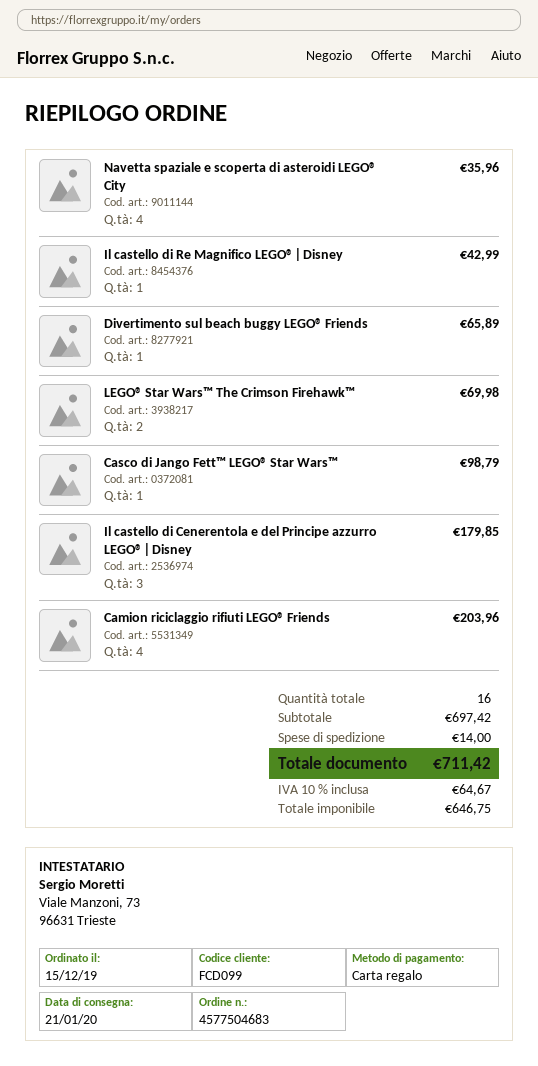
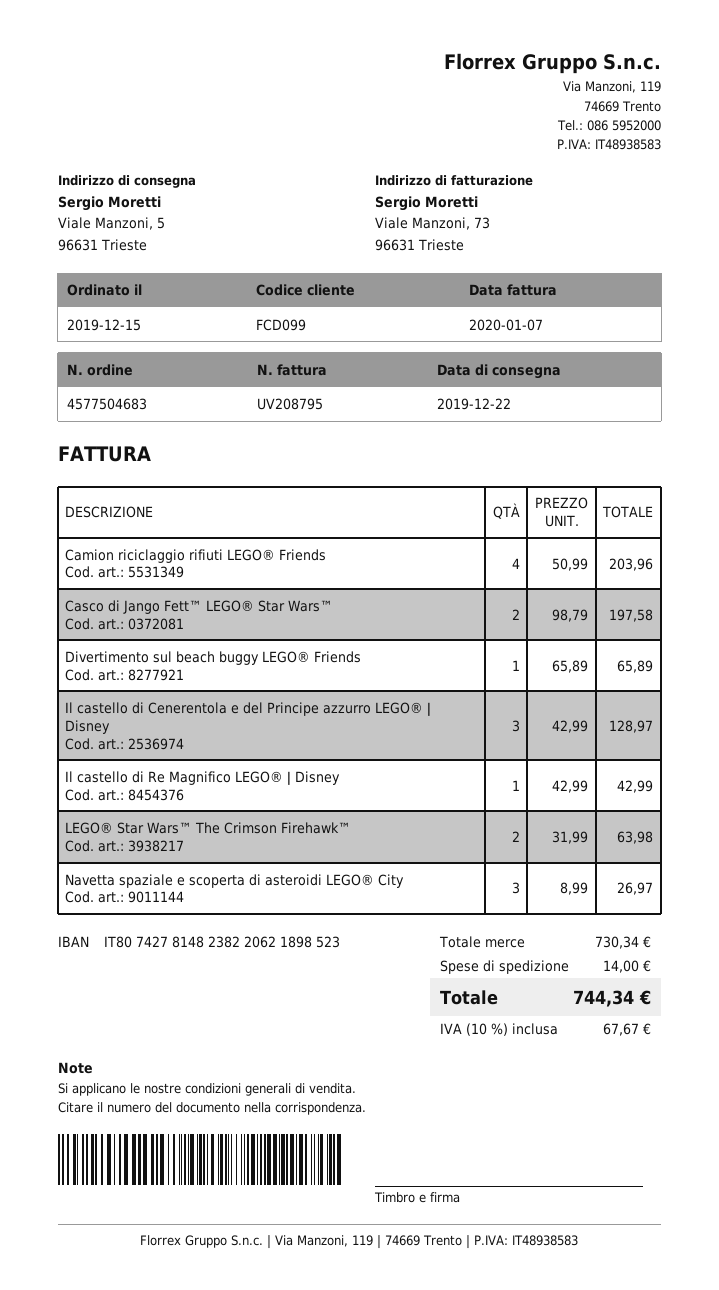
delivery date: 2020-01-21 -> 2019-12-22
Navetta spaziale e scoperta di asteroidi LEGO® City: 4 for 35.96 -> 3 for 26.97
LEGO® Star Wars™ The Crimson Firehawk™: 2 for 69.98 -> 2 for 63.98
Casco di Jango Fett™ LEGO® Star Wars™: 1 for 98.79 -> 2 for 197.58
Il castello di Cenerentola e del Principe azzurro LEGO® ǀ Disney: 3 for 179.85 -> 3 for 128.97
subtotal: 697.42 -> 730.34
tax: 10% = 64.67 -> 10% = 67.67
total: 711.42 -> 744.34

